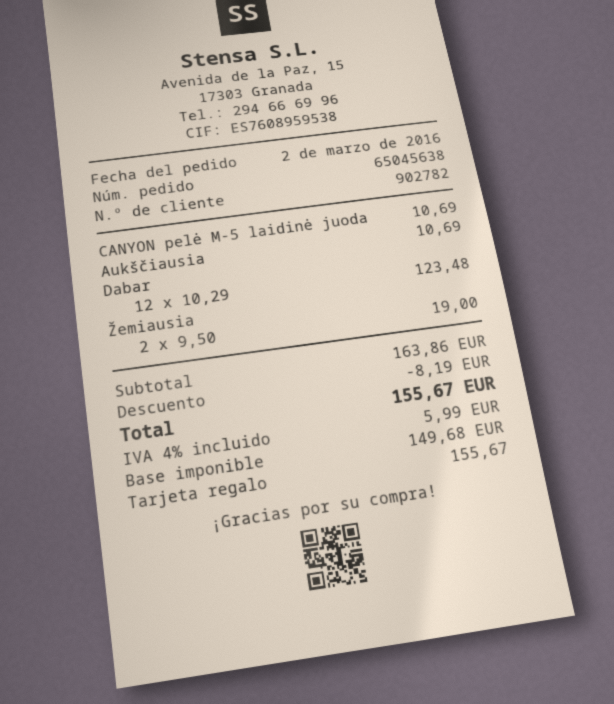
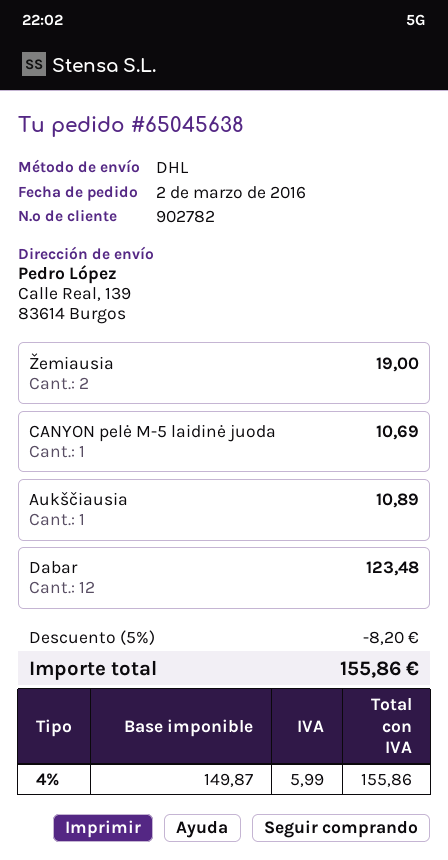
Aukščiausia: 1 for 10.69 -> 1 for 10.89
discount: 8.19 -> 8.20
net: 149.68 -> 149.87
total: 155.67 -> 155.86

